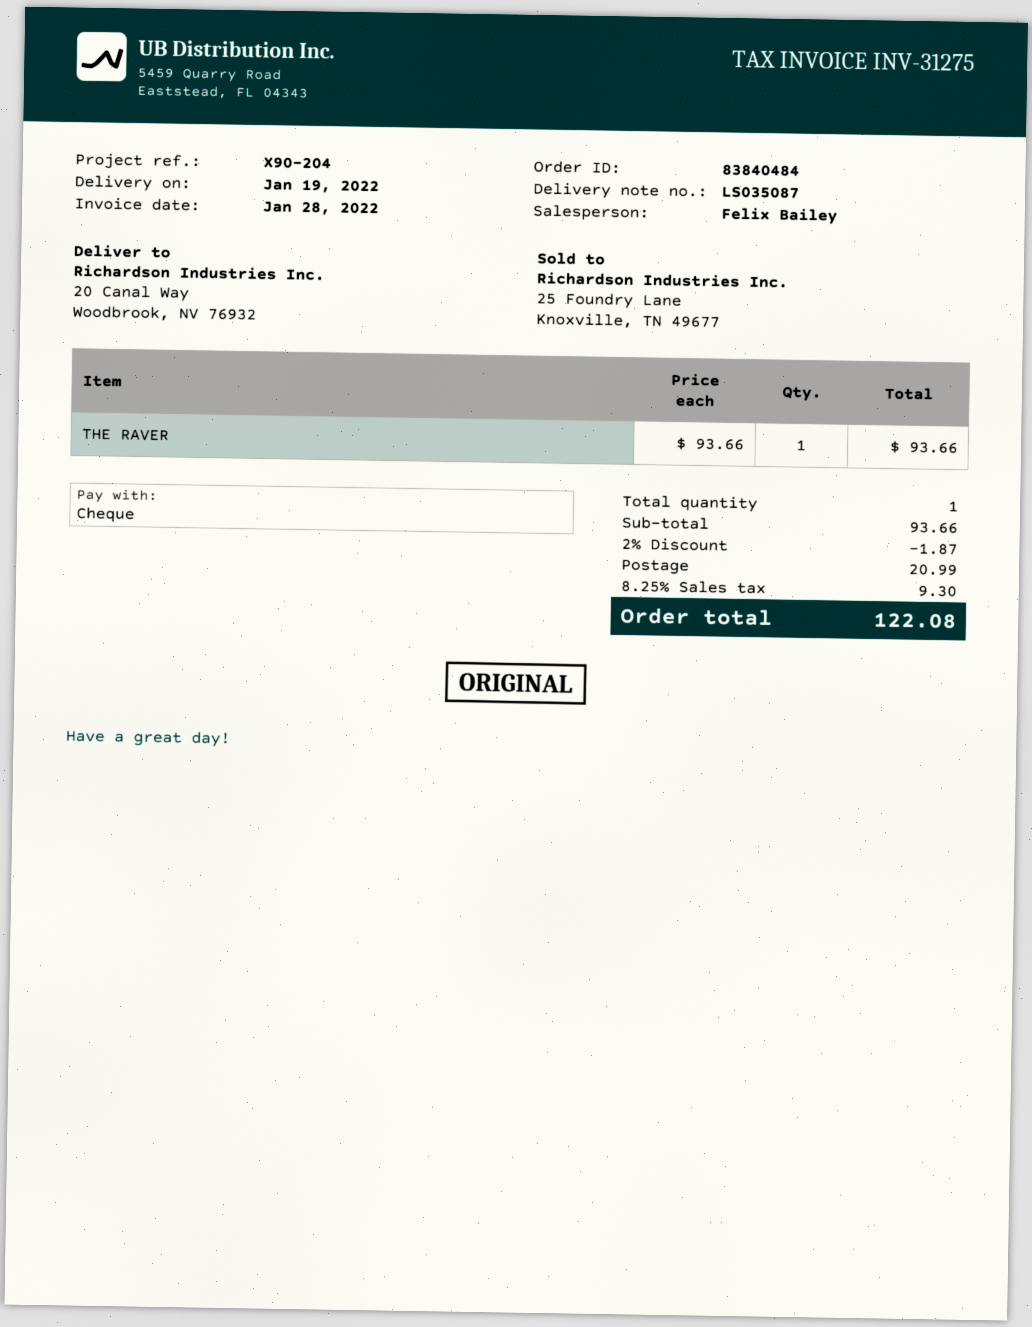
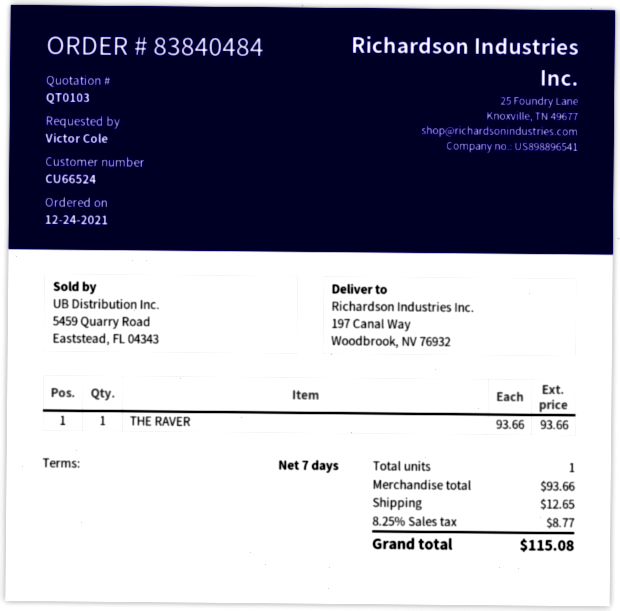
ship to: 20 Canal Way, Woodbrook, NV 76932 -> 197 Canal Way, Woodbrook, NV 76932
discount: 2% = 1.87 -> none
shipping: 20.99 -> 12.65
tax: 8.25% = 9.30 -> 8.25% = 8.77
total: 122.08 -> 115.08

